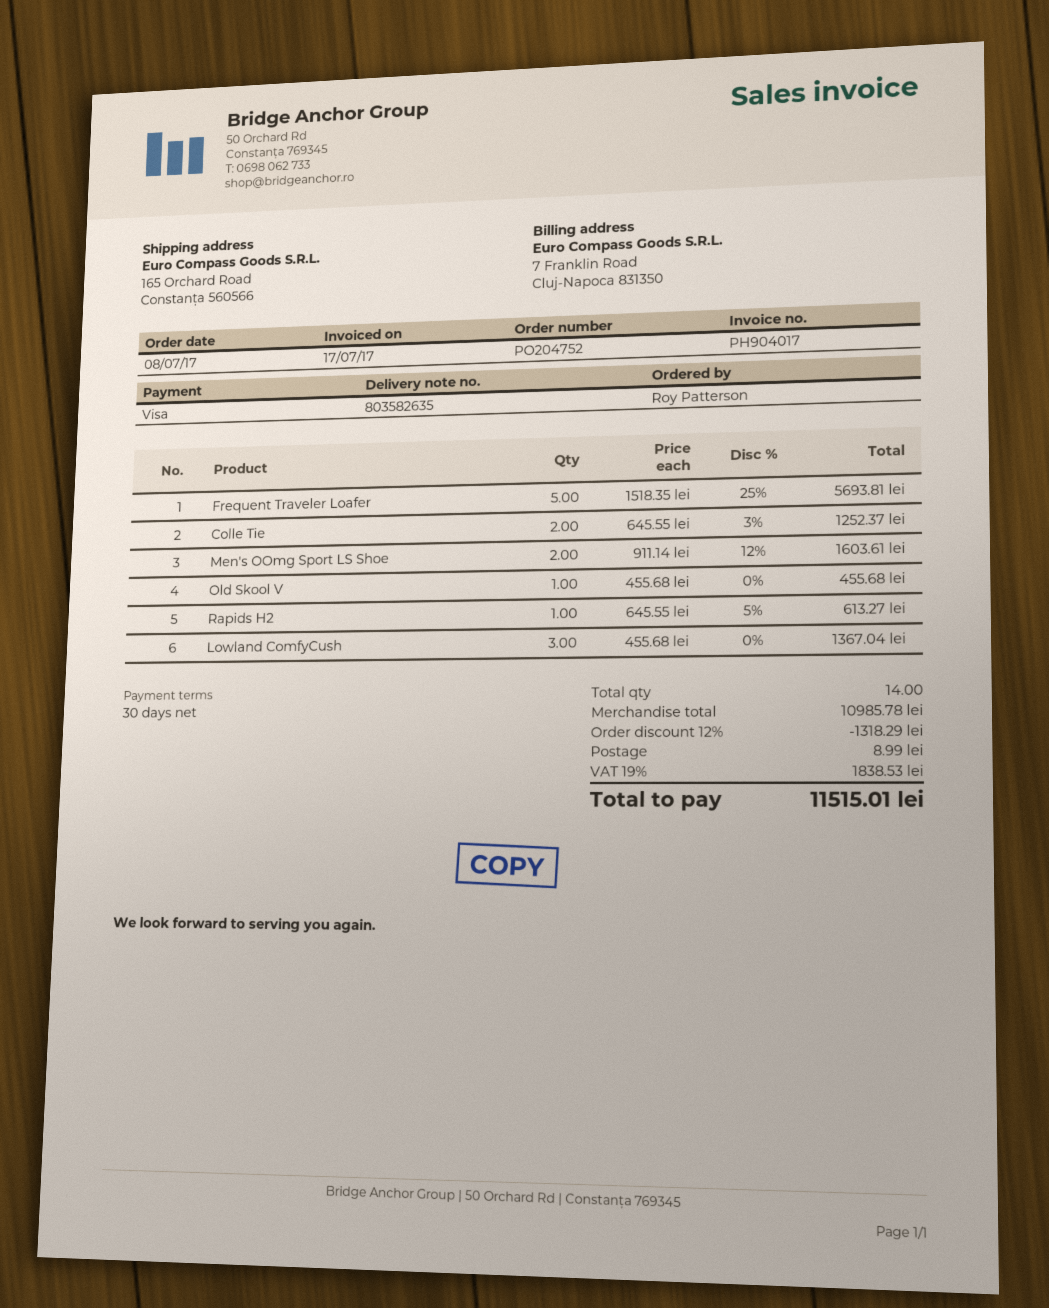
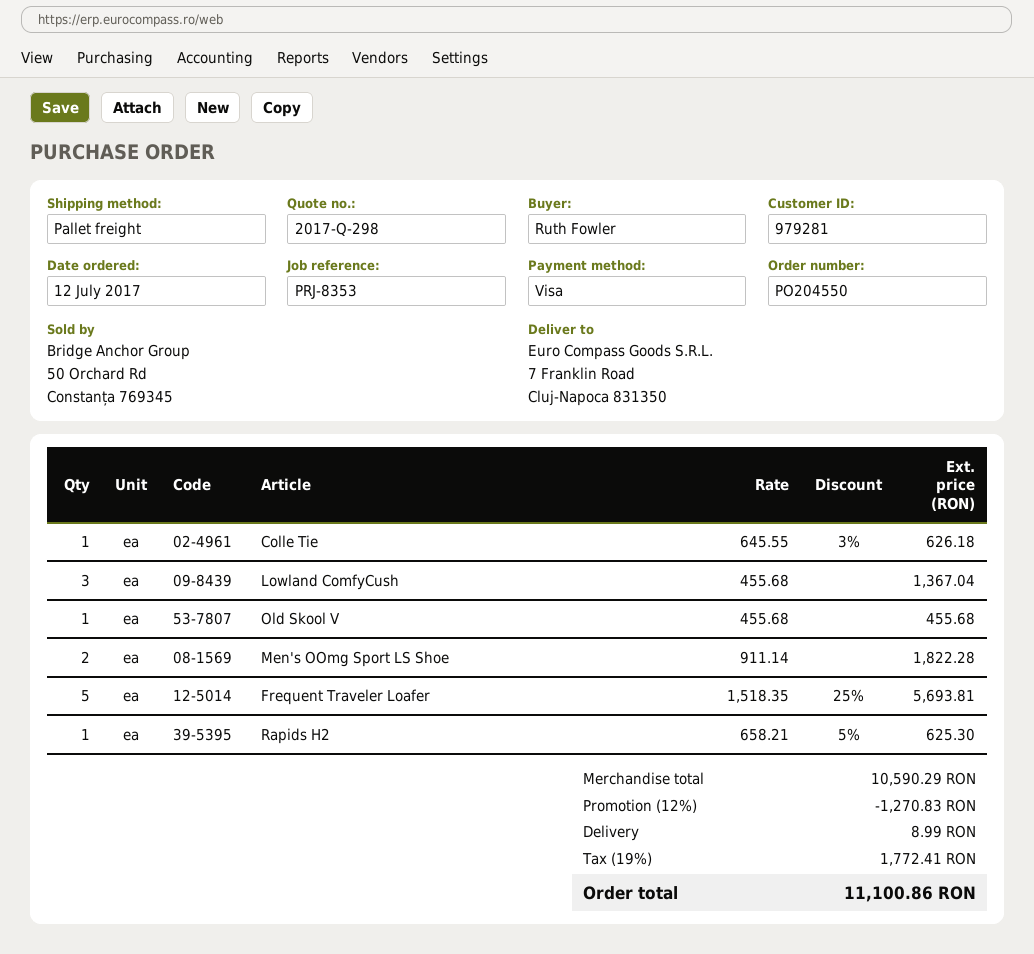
order number: PO204752 -> PO204550
order date: 2017-07-08 -> 2017-07-12
ordered by: Roy Patterson -> Ruth Fowler
ship to: 165 Orchard Road, Constanța 560566 -> 7 Franklin Road, Cluj-Napoca 831350
Colle Tie: 2 x 645.55 - 3% = 1252.37 -> 1 x 645.55 - 3% = 626.18
Men's OOmg Sport LS Shoe: 2 x 911.14 - 12% = 1603.61 -> 2 x 911.14 = 1822.28
Rapids H2: 1 x 645.55 - 5% = 613.27 -> 1 x 658.21 - 5% = 625.30
subtotal: 10985.78 -> 10590.29
discount: 12% = 1318.29 -> 12% = 1270.83
tax: 19% = 1838.53 -> 19% = 1772.41
total: 11515.01 -> 11100.86

